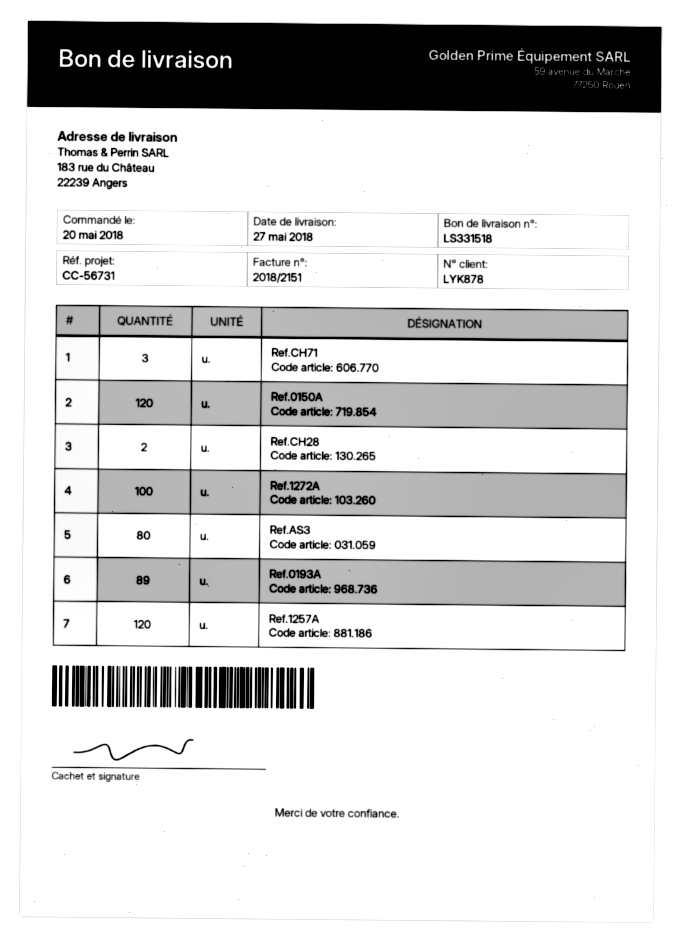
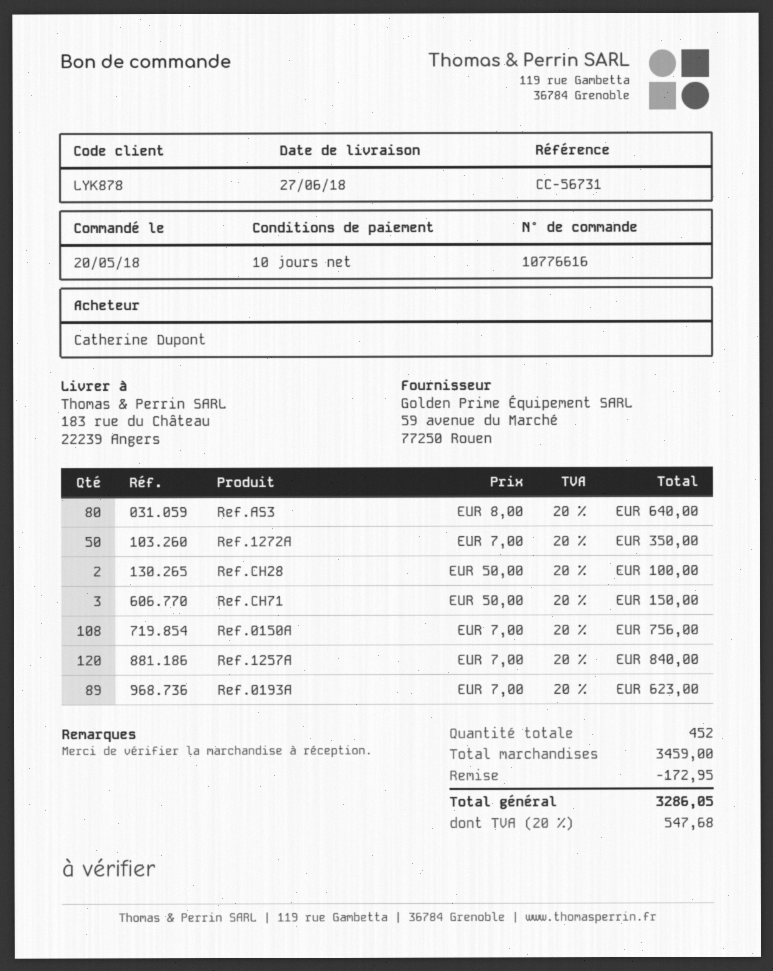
delivery date: 2018-05-27 -> 2018-06-27
Ref.0150A: 120 -> 108
Ref.1272A: 100 -> 50

